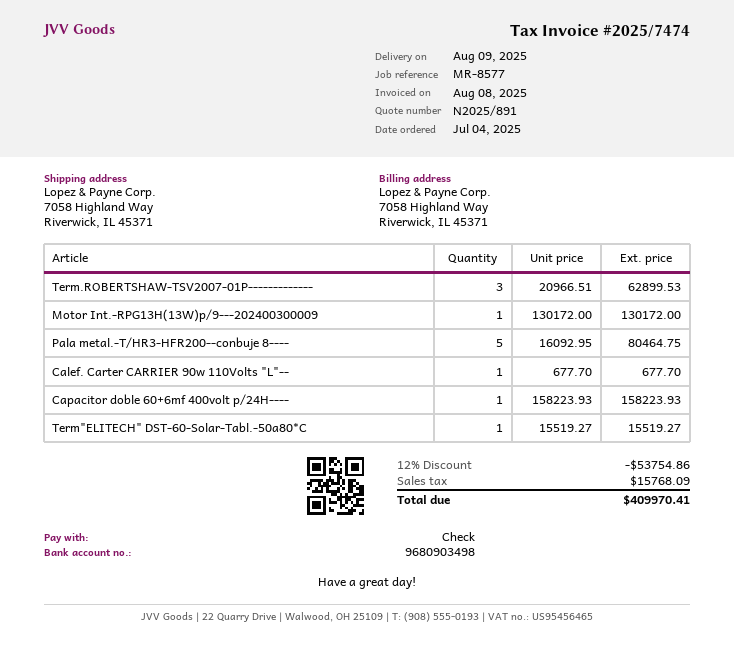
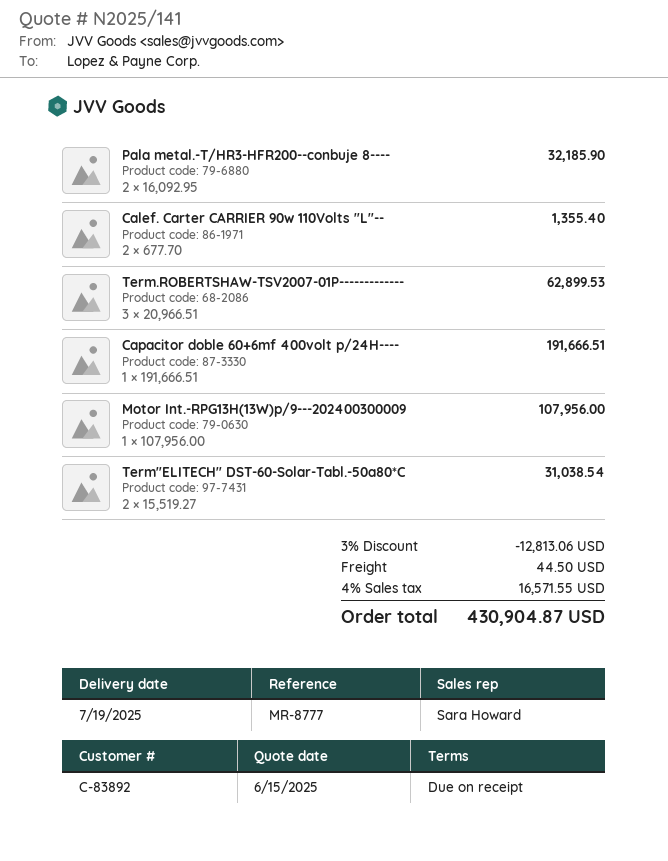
quote number: N2025/891 -> N2025/141
delivery date: 2025-08-09 -> 2025-07-19
reference: MR-8577 -> MR-8777
Motor Int.-RPG13H(13W)p/9---202400300009: 1 x 130172.00 = 130172.00 -> 1 x 107956.00 = 107956.00
Pala metal.-T/HR3-HFR200--conbuje 8----: 5 x 16092.95 = 80464.75 -> 2 x 16092.95 = 32185.90
Calef. Carter CARRIER 90w 110Volts "L"--: 1 x 677.70 = 677.70 -> 2 x 677.70 = 1355.40
Capacitor doble 60+6mf 400volt p/24H----: 1 x 158223.93 = 158223.93 -> 1 x 191666.51 = 191666.51
Term"ELITECH" DST-60-Solar-Tabl.-50a80*C: 1 x 15519.27 = 15519.27 -> 2 x 15519.27 = 31038.54
discount: 12% = 53754.86 -> 3% = 12813.06
shipping: none -> 44.50
tax: 15768.09 -> 16571.55
total: 409970.41 -> 430904.87

